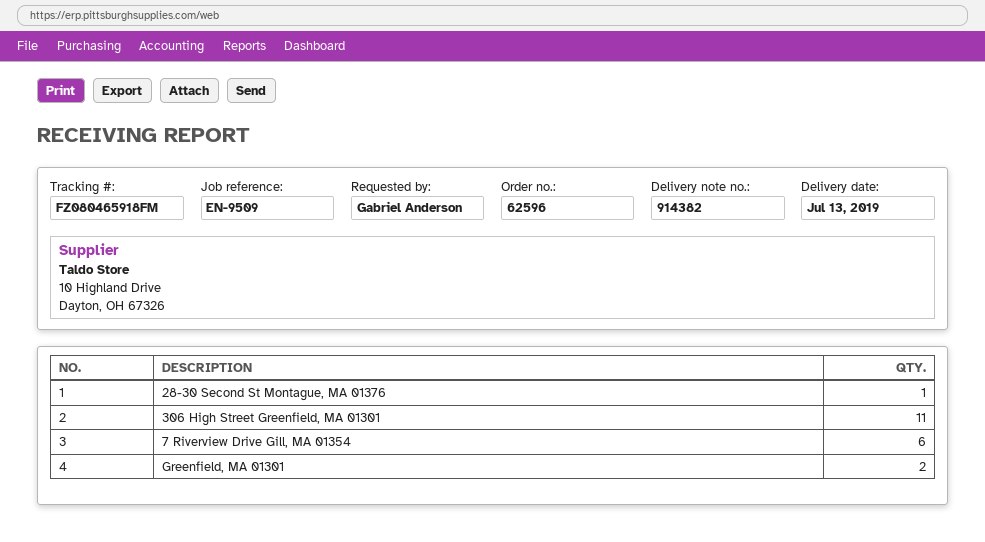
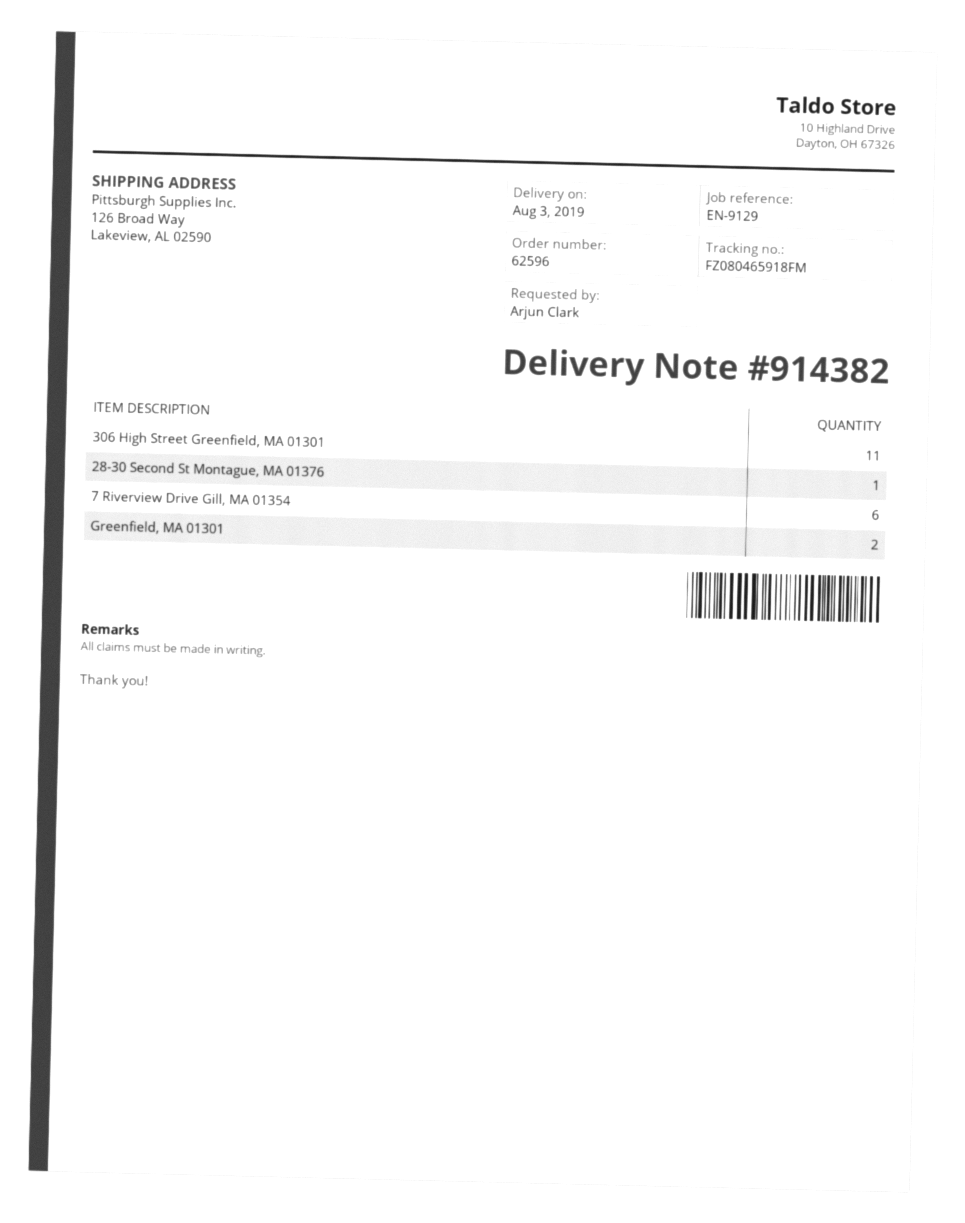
delivery date: 2019-07-13 -> 2019-08-03
reference: EN-9509 -> EN-9129
ordered by: Gabriel Anderson -> Arjun Clark

